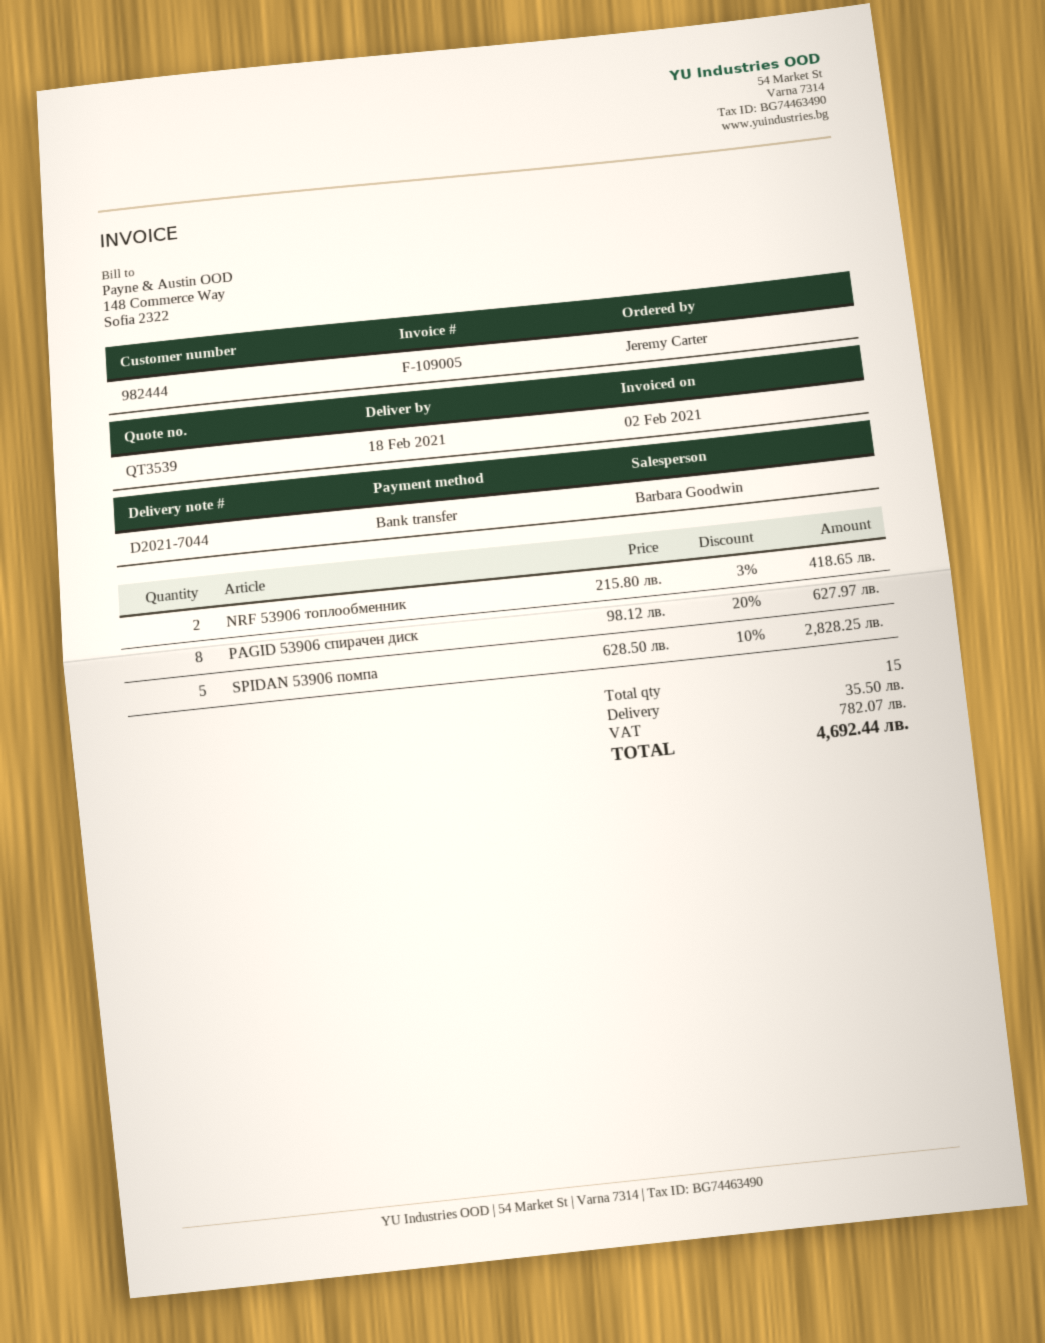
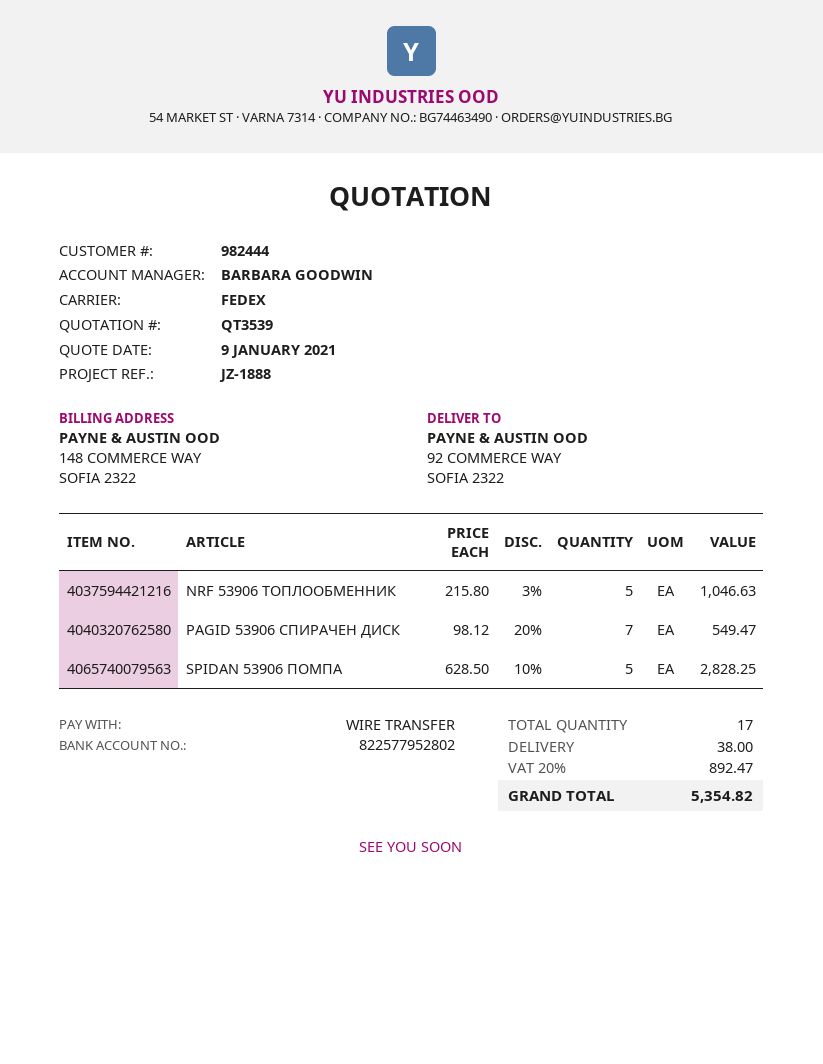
NRF 53906 топлообменник: 2 x 215.80 - 3% = 418.65 -> 5 x 215.80 - 3% = 1046.63
PAGID 53906 спирачен диск: 8 x 98.12 - 20% = 627.97 -> 7 x 98.12 - 20% = 549.47
total quantity: 15 -> 17
shipping: 35.50 -> 38.00
tax: 782.07 -> 892.47
total: 4692.44 -> 5354.82

